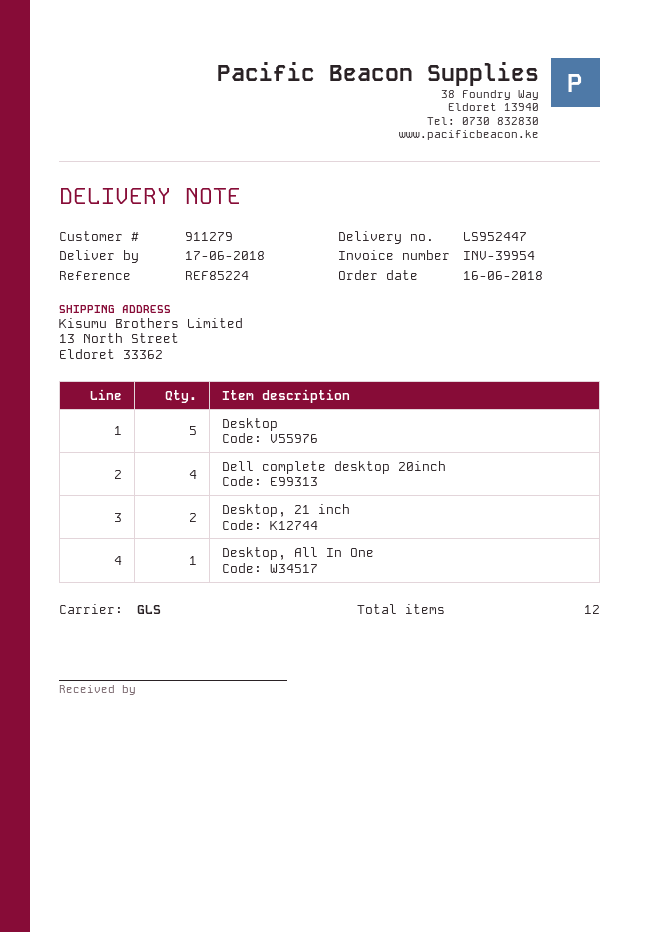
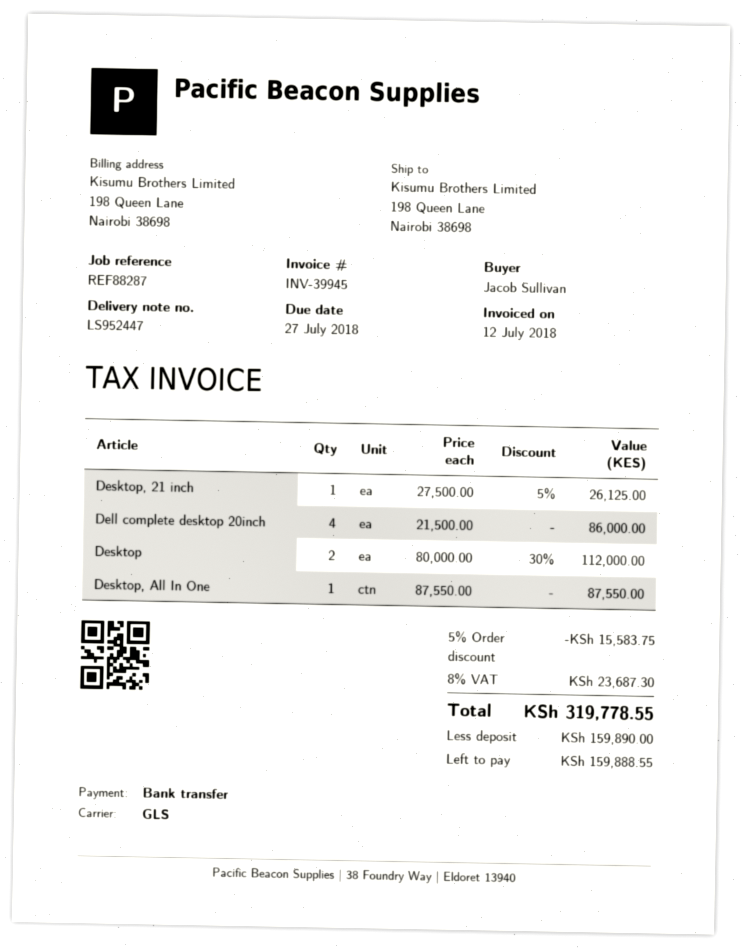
invoice number: INV-39954 -> INV-39945
reference: REF85224 -> REF88287
ship to: 13 North Street, Eldoret 33362 -> 198 Queen Lane, Nairobi 38698
Desktop: 5 -> 2
Desktop, 21 inch: 2 -> 1

